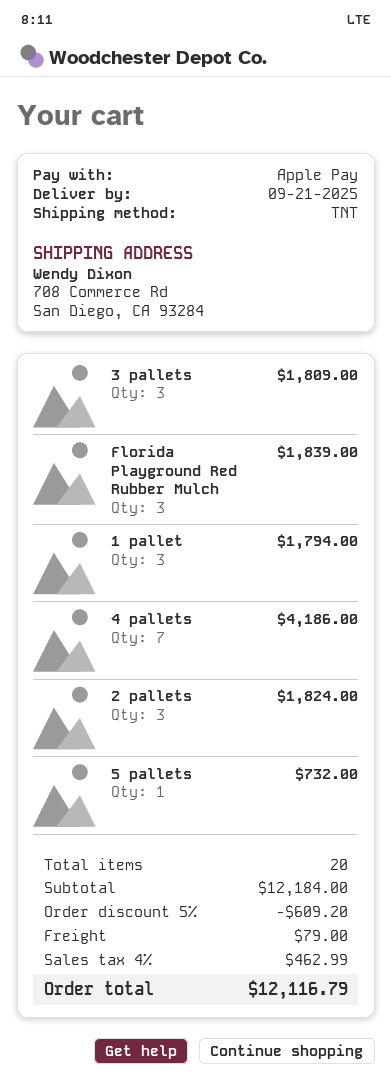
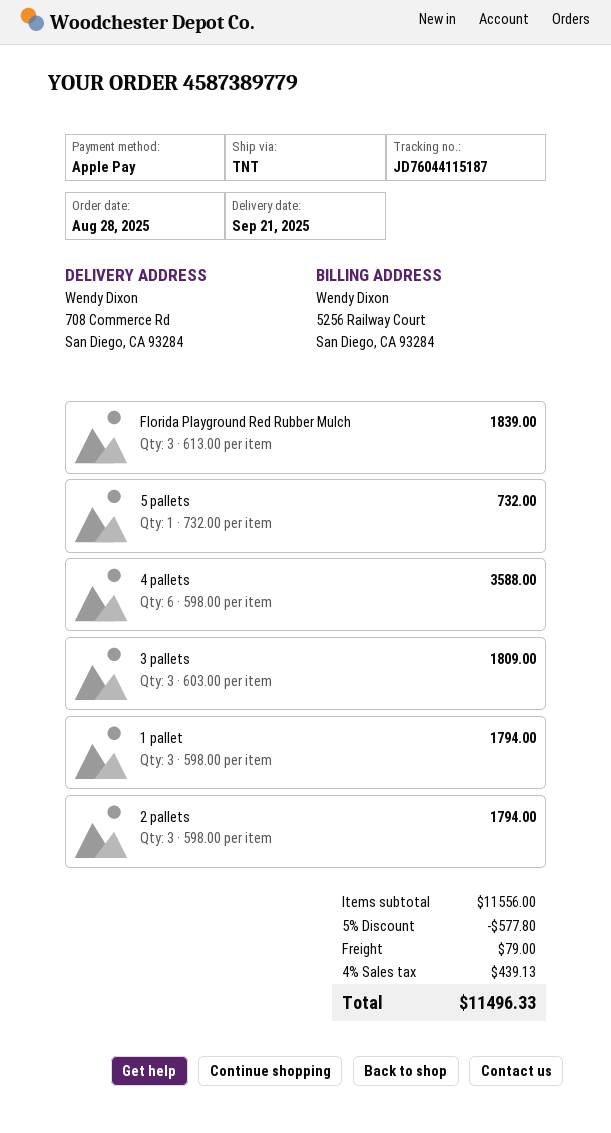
4 pallets: 7 for 4186.00 -> 6 for 3588.00
2 pallets: 3 for 1824.00 -> 3 for 1794.00
subtotal: 12184.00 -> 11556.00
discount: 5% = 609.20 -> 5% = 577.80
tax: 4% = 462.99 -> 4% = 439.13
total: 12116.79 -> 11496.33

